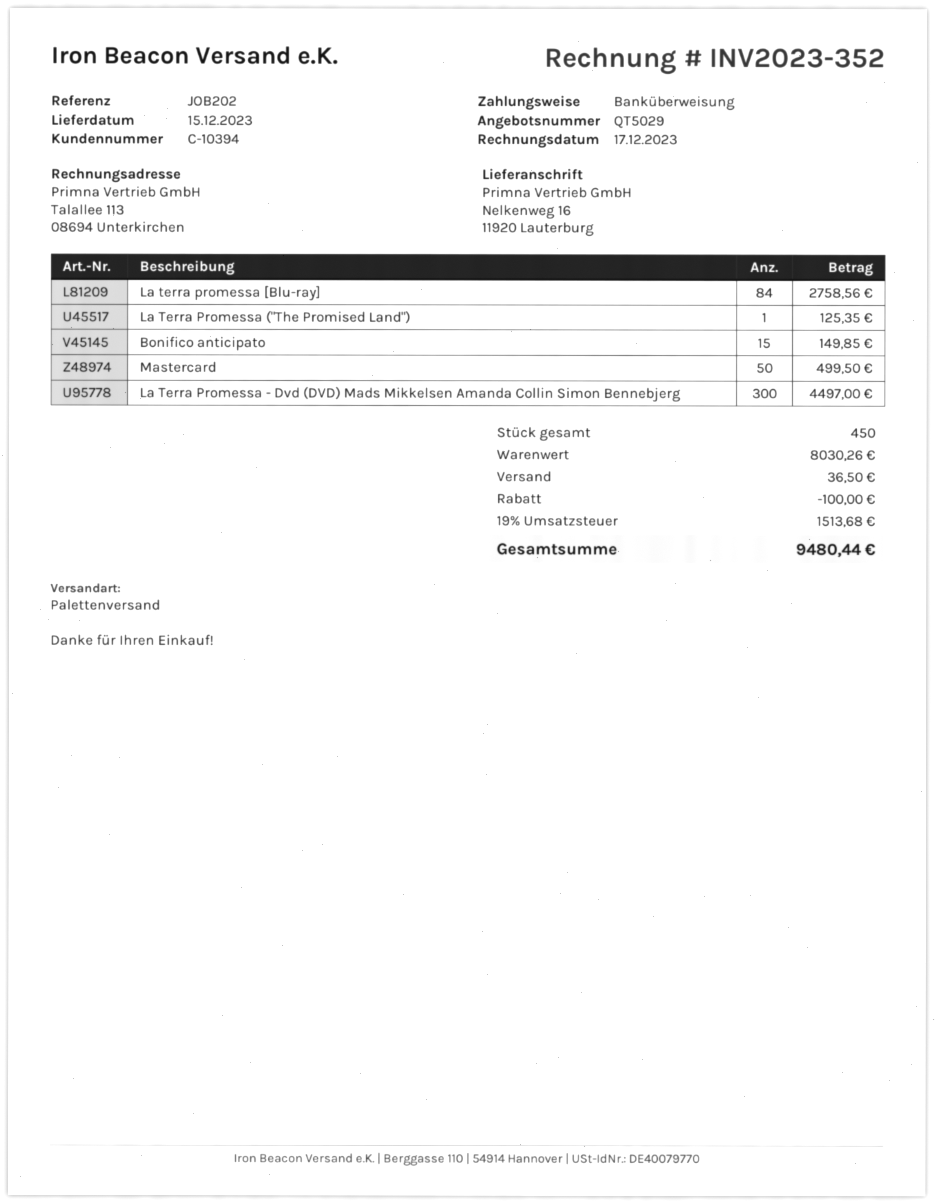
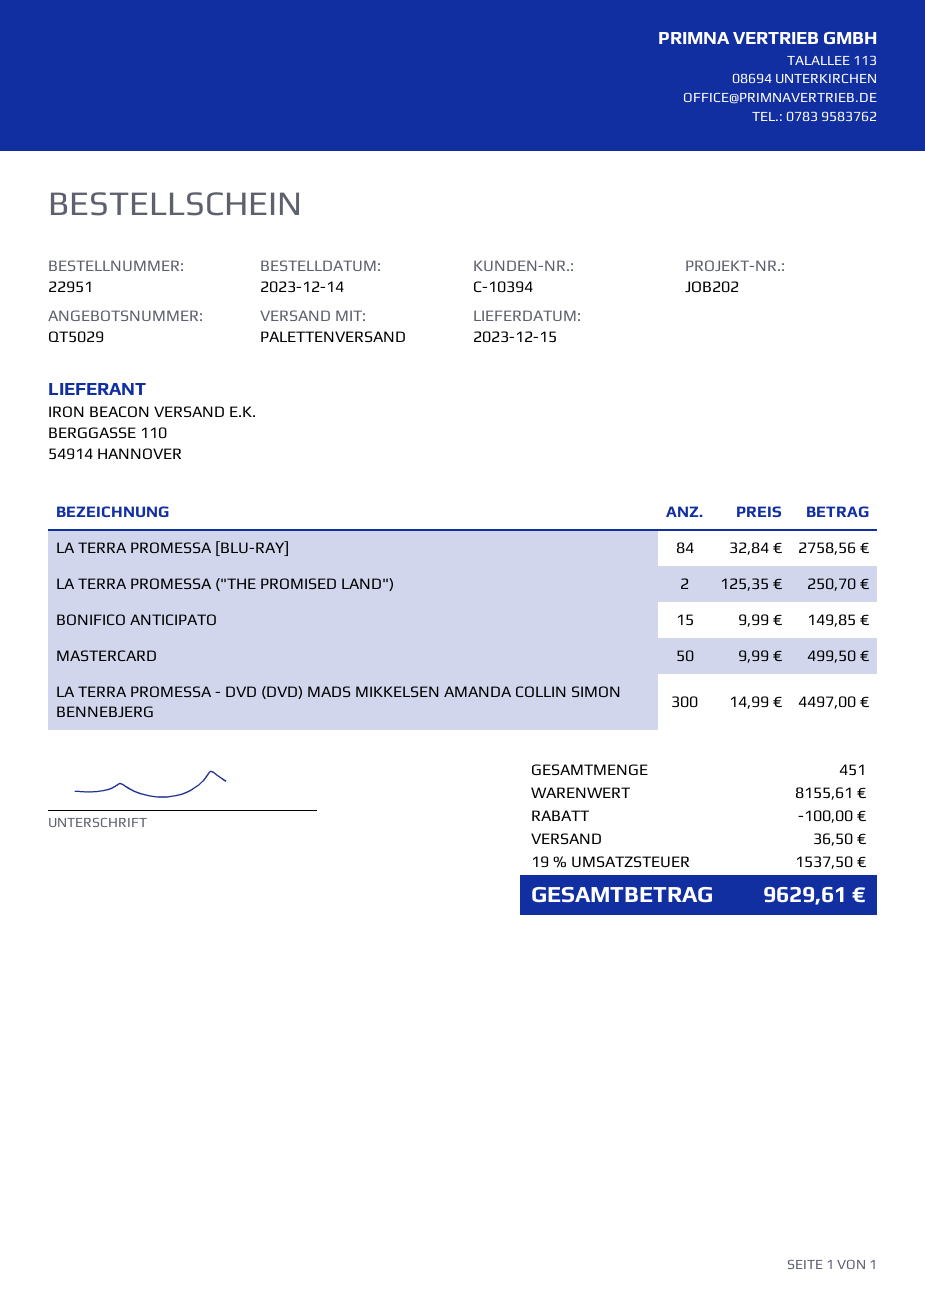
La Terra Promessa ("The Promised Land"): 1 for 125.35 -> 2 for 250.70
total quantity: 450 -> 451
subtotal: 8030.26 -> 8155.61
tax: 19% = 1513.68 -> 19% = 1537.50
total: 9480.44 -> 9629.61

